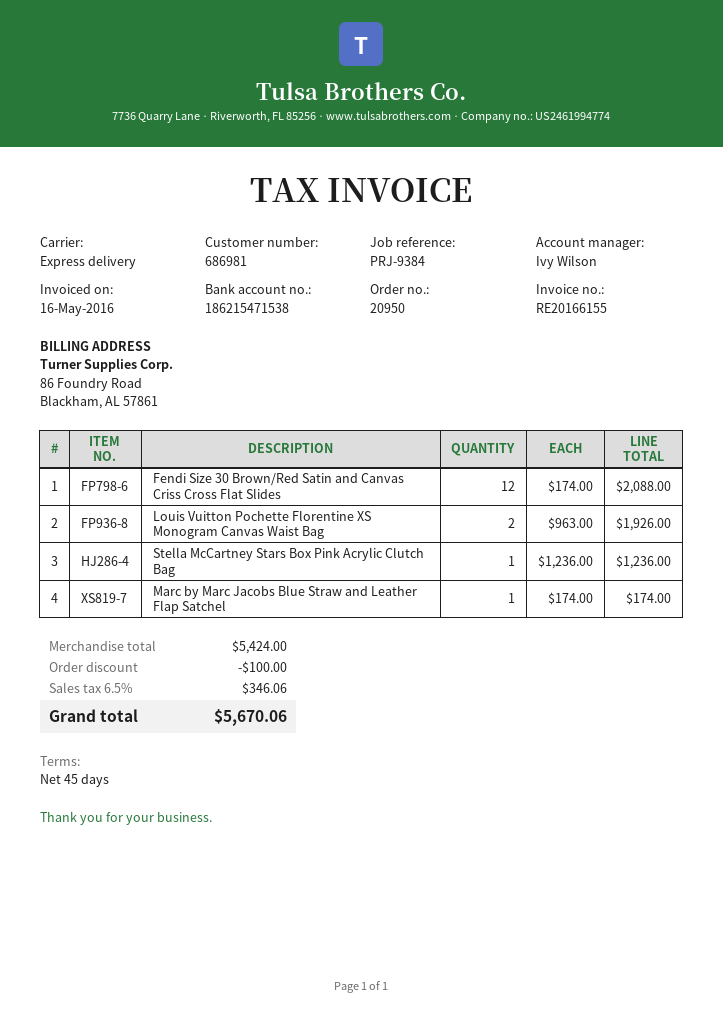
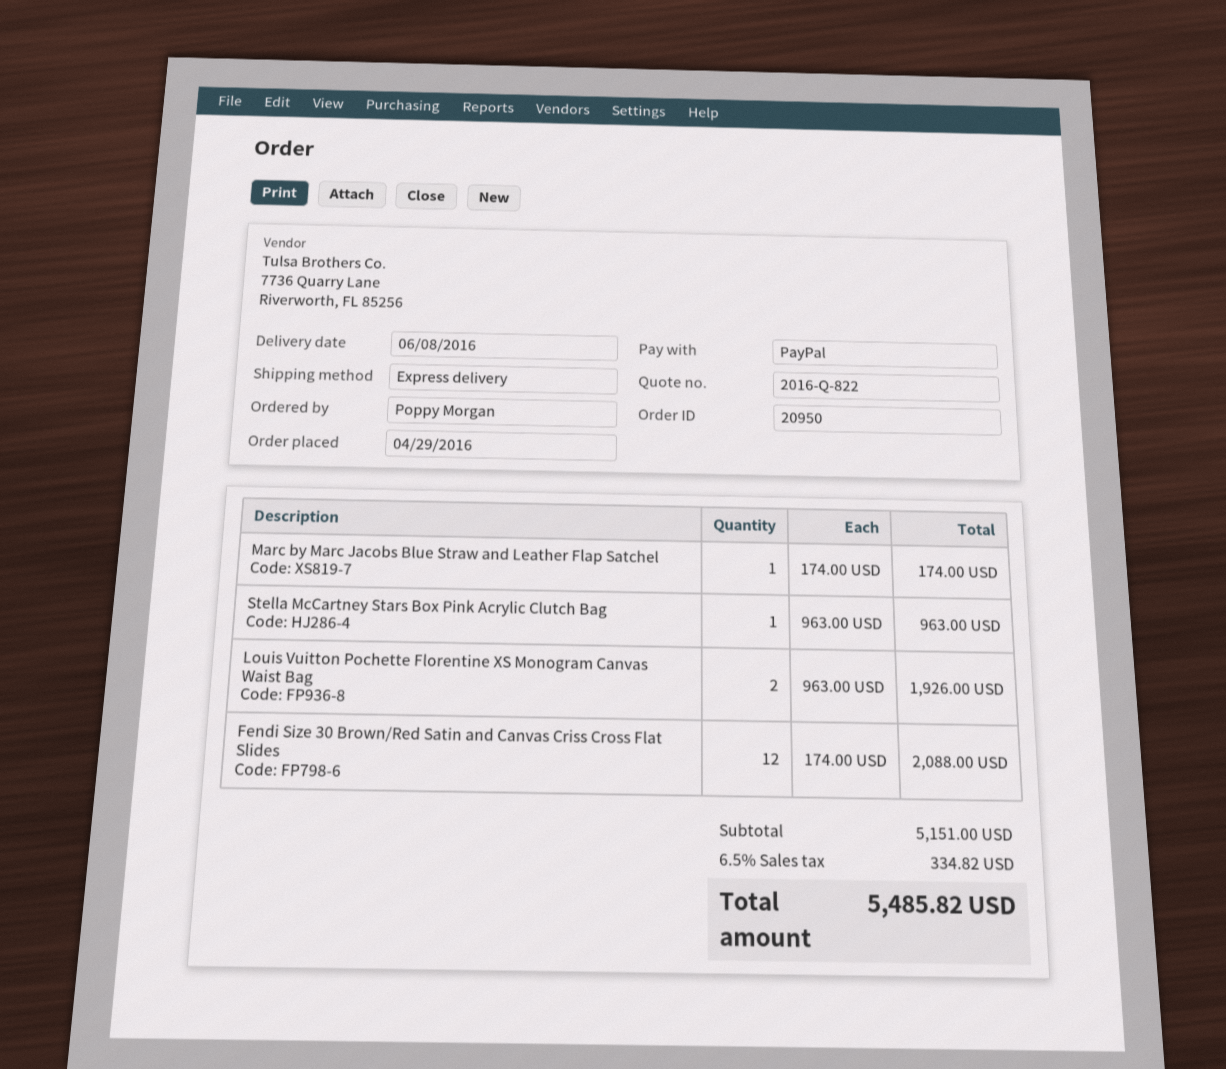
Stella McCartney Stars Box Pink Acrylic Clutch Bag: 1 x 1236.00 = 1236.00 -> 1 x 963.00 = 963.00
subtotal: 5424.00 -> 5151.00
discount: 100.00 -> none
tax: 6.5% = 346.06 -> 6.5% = 334.82
total: 5670.06 -> 5485.82

